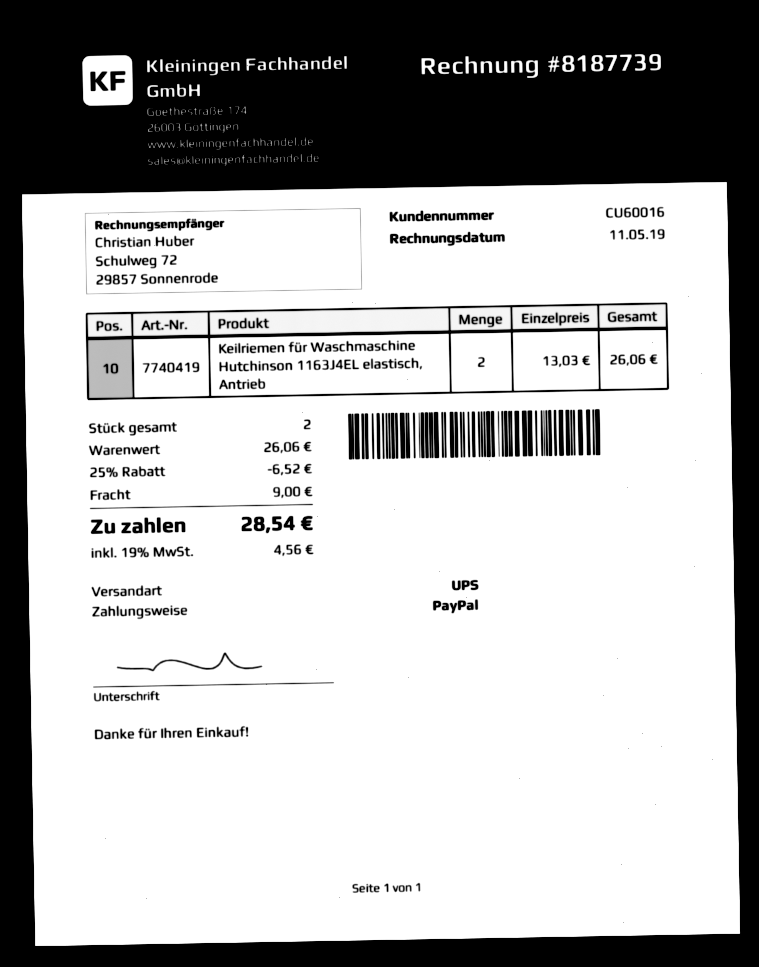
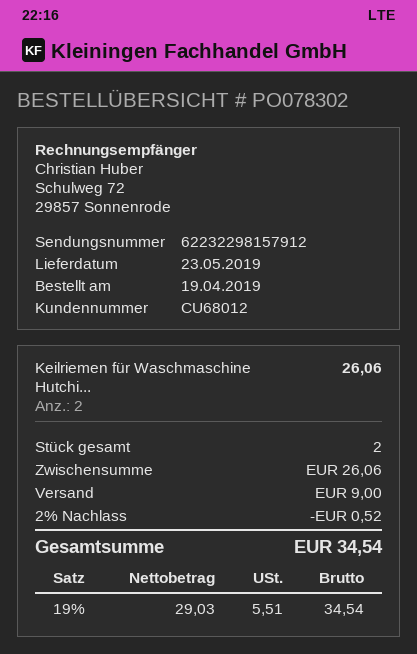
customer number: CU60016 -> CU68012
discount: 25% = 6.52 -> 2% = 0.52
tax: 19% = 4.56 -> 19% = 5.51
total: 28.54 -> 34.54

